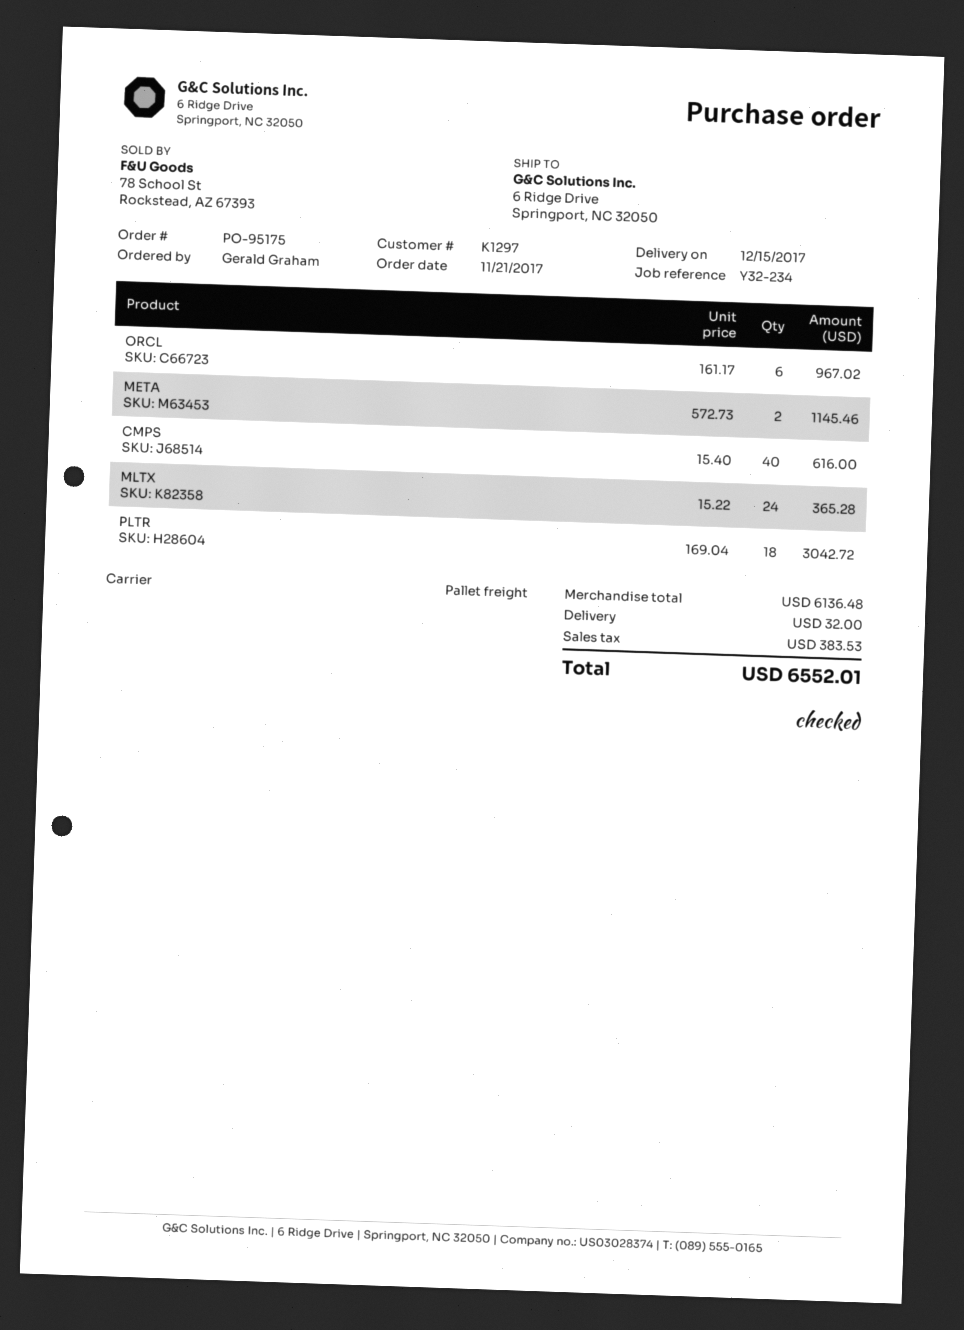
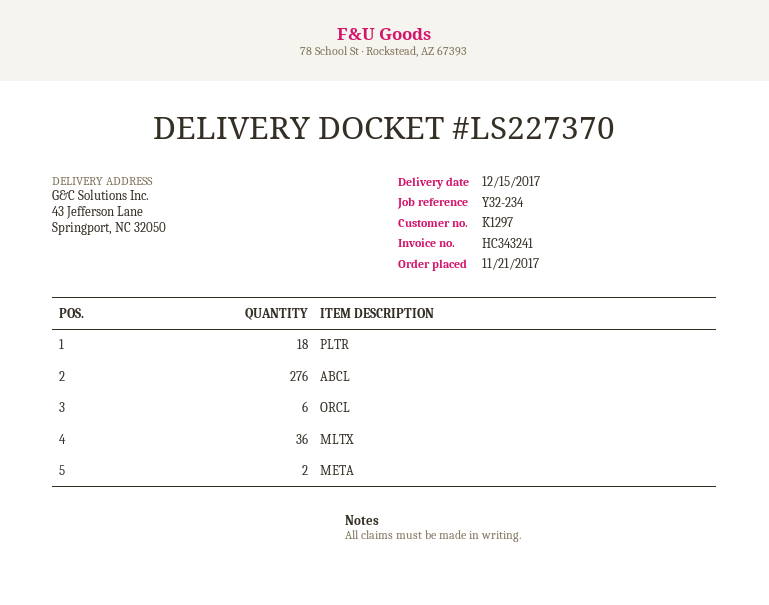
ship to: 6 Ridge Drive, Springport, NC 32050 -> 43 Jefferson Lane, Springport, NC 32050
CMPS: 40 -> none
MLTX: 24 -> 36
ABCL: none -> 276

